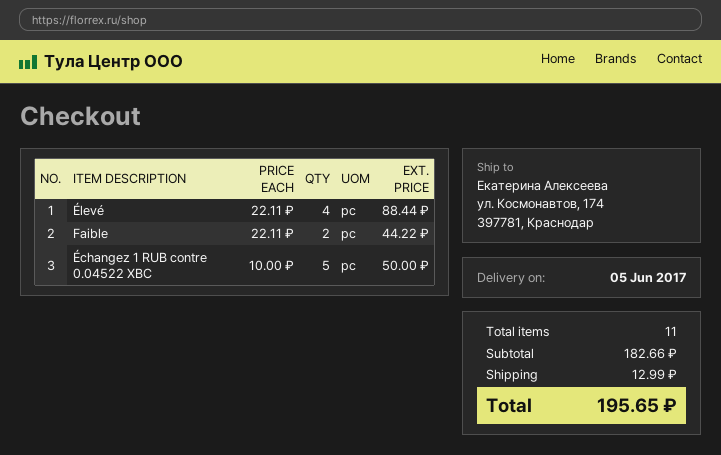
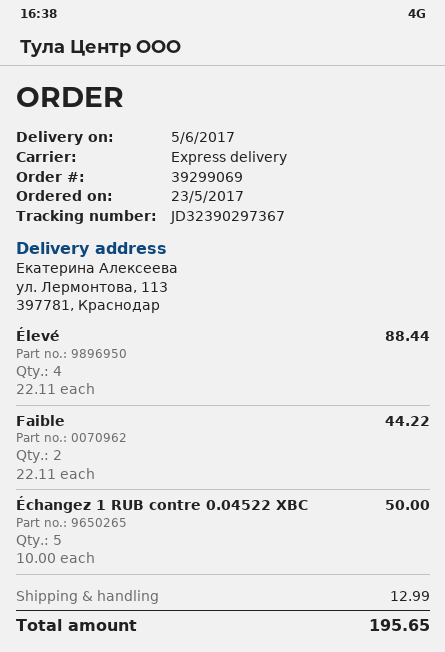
ship to: ул. Космонавтов, 174, 397781, Краснодар -> ул. Лермонтова, 113, 397781, Краснодар

